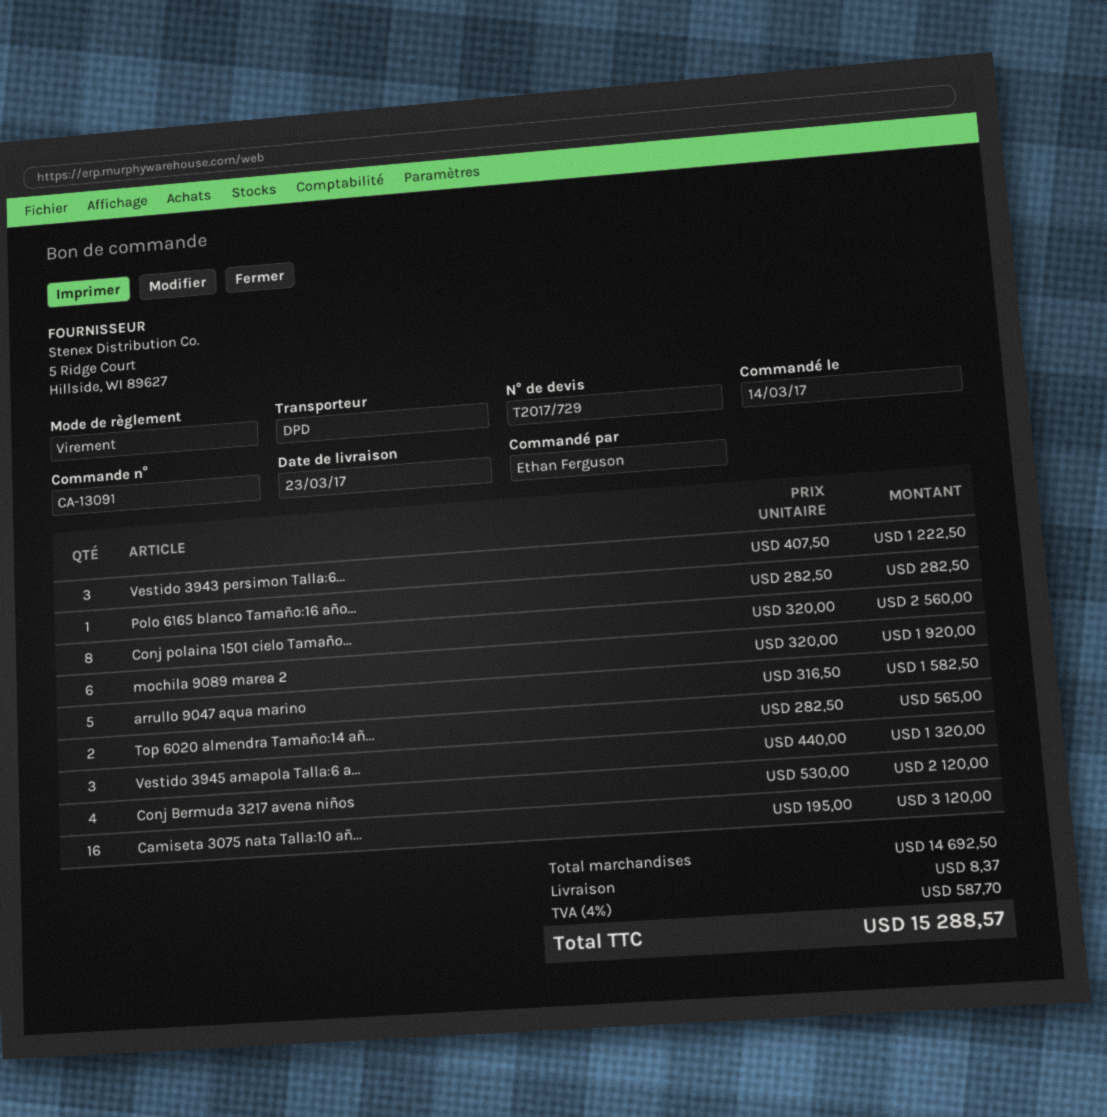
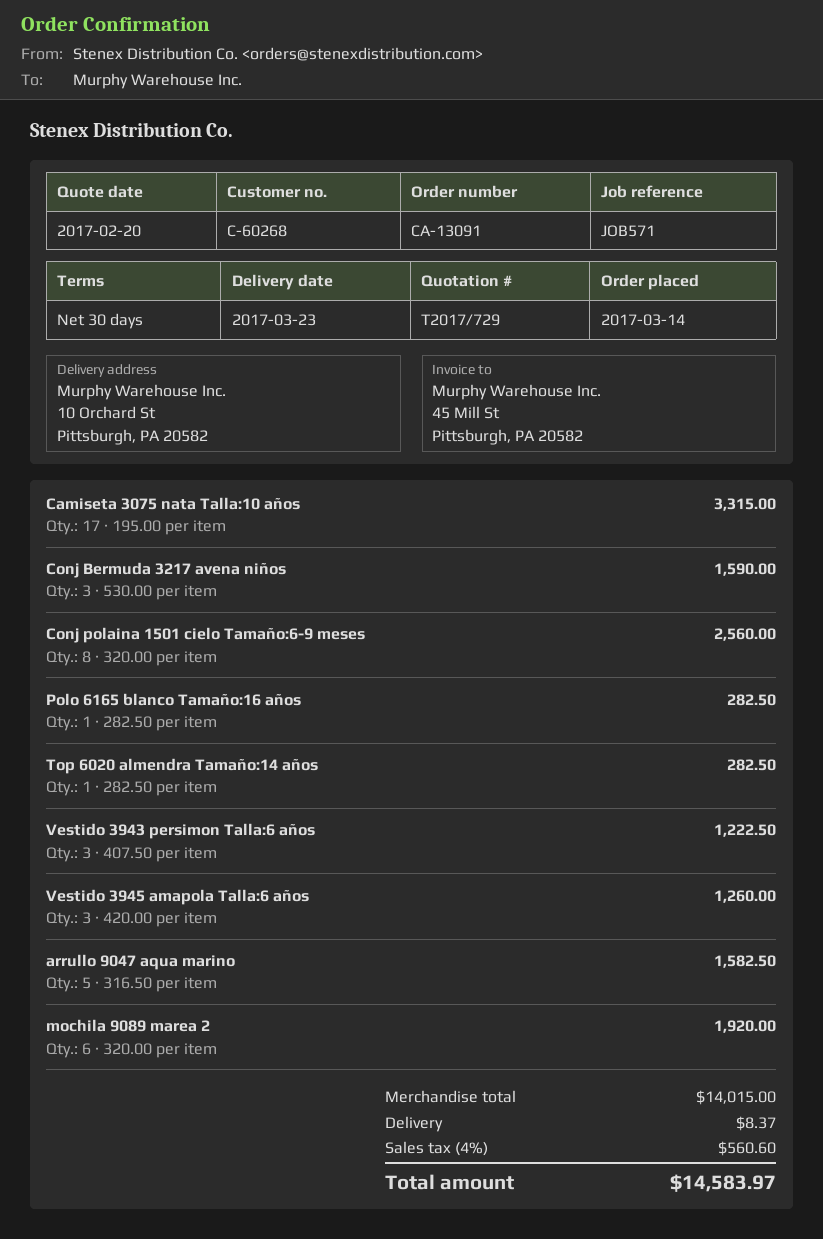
Top 6020 almendra Tamaño:14 añ...: 2 x 282.50 = 565.00 -> 1 x 282.50 = 282.50
Vestido 3945 amapola Talla:6 a...: 3 x 440.00 = 1320.00 -> 3 x 420.00 = 1260.00
Conj Bermuda 3217 avena niños: 4 x 530.00 = 2120.00 -> 3 x 530.00 = 1590.00
Camiseta 3075 nata Talla:10 añ...: 16 x 195.00 = 3120.00 -> 17 x 195.00 = 3315.00
subtotal: 14692.50 -> 14015.00
tax: 4% = 587.70 -> 4% = 560.60
total: 15288.57 -> 14583.97

